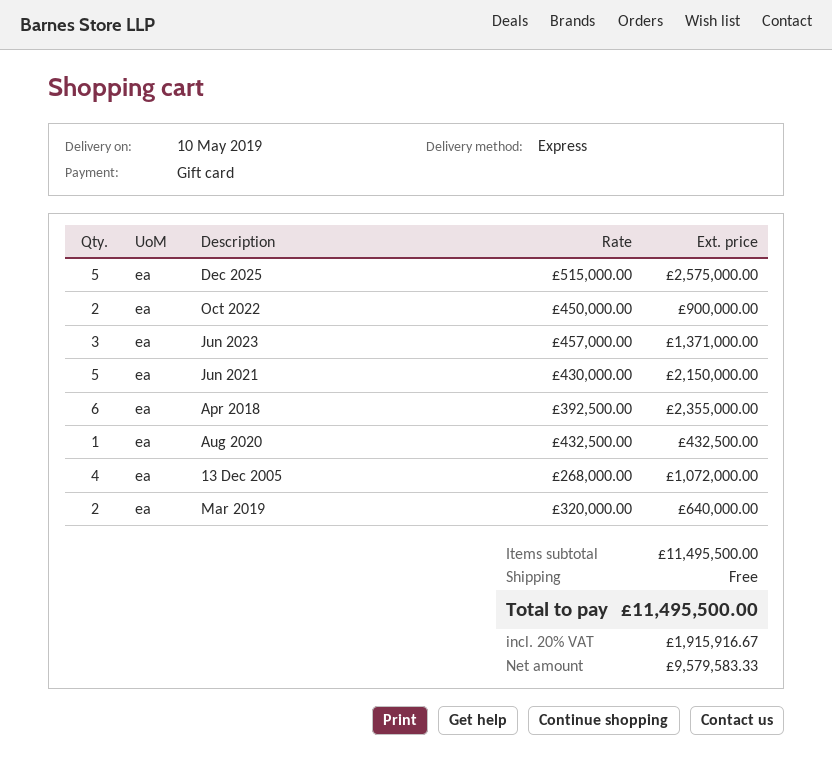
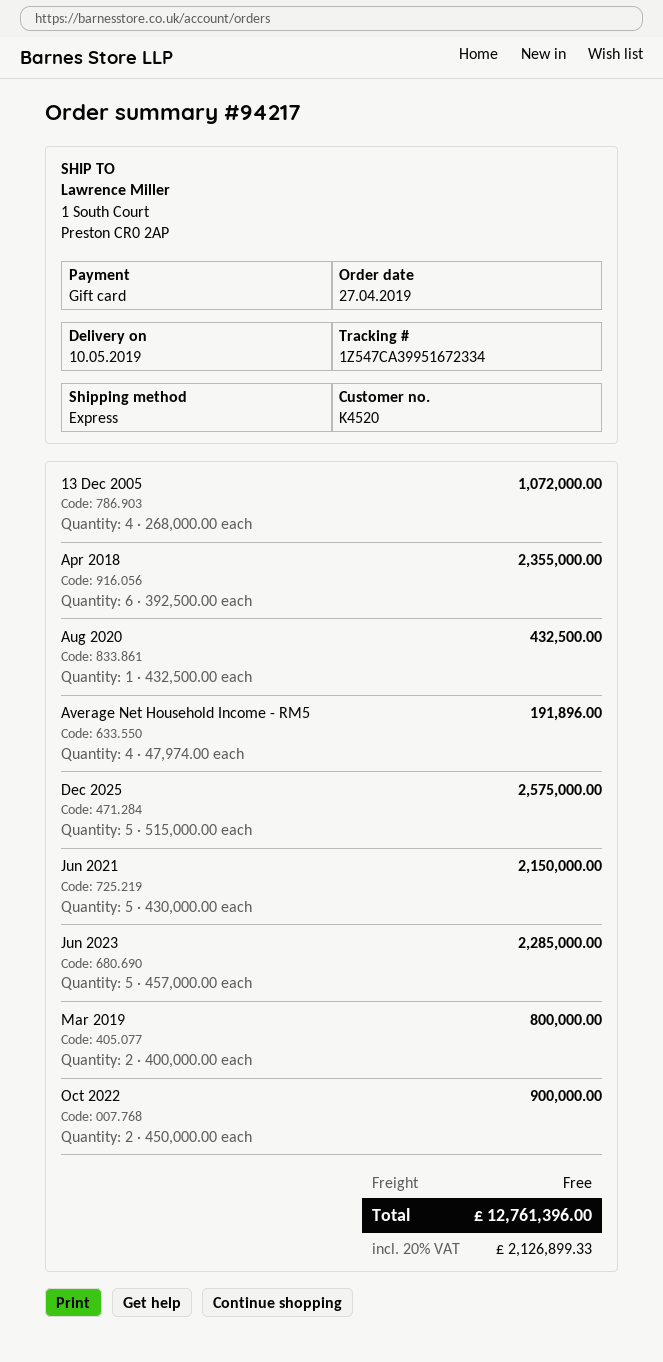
Jun 2023: 3 x 457000.00 = 1371000.00 -> 5 x 457000.00 = 2285000.00
Mar 2019: 2 x 320000.00 = 640000.00 -> 2 x 400000.00 = 800000.00
Average Net Household Income - RM5: none -> 4 x 47974.00 = 191896.00
tax: 20% = 1915916.67 -> 20% = 2126899.33
total: 11495500.00 -> 12761396.00

